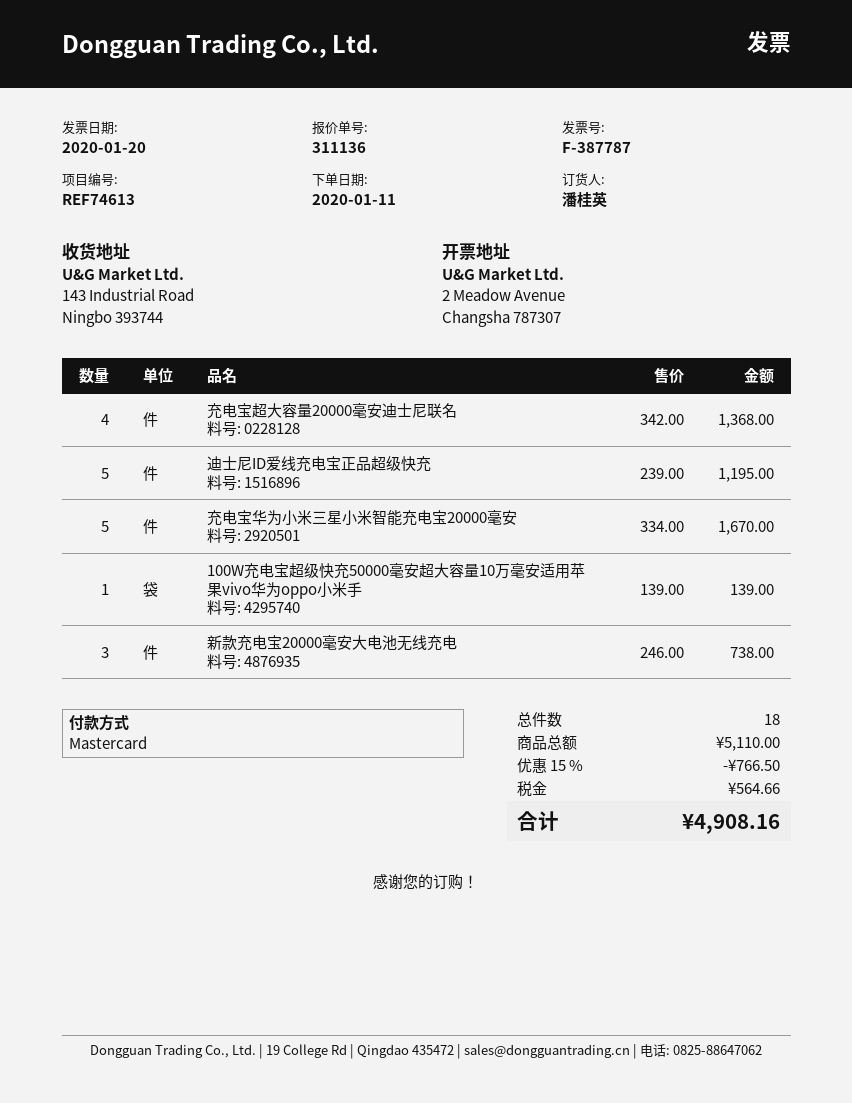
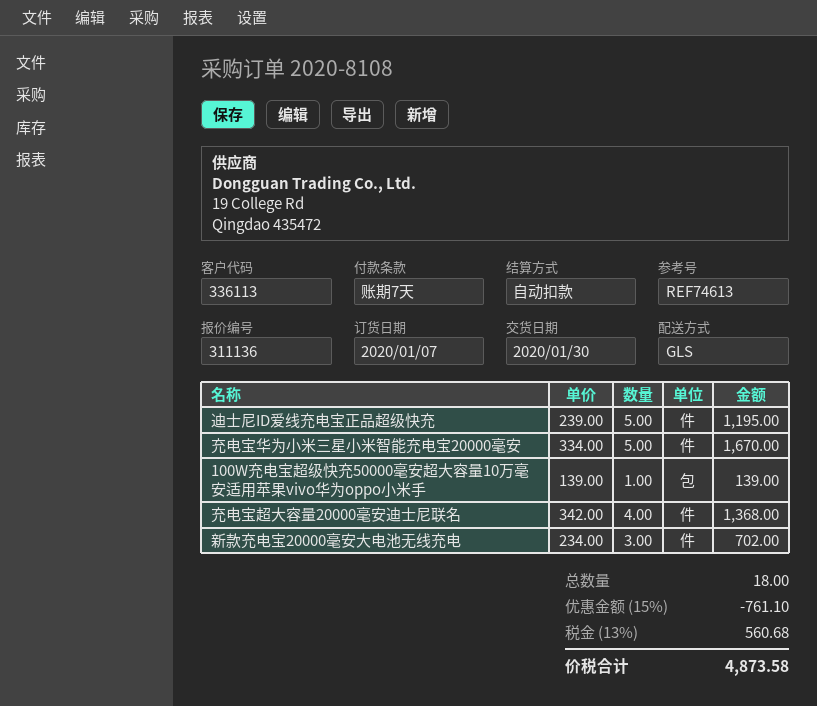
order date: 2020-01-11 -> 2020-01-07
payment method: Mastercard -> direct debit
新款充电宝20000毫安大电池无线充电: 3 x 246.00 = 738.00 -> 3 x 234.00 = 702.00
discount: 15% = 766.50 -> 15% = 761.10
tax: 564.66 -> 560.68
total: 4908.16 -> 4873.58

